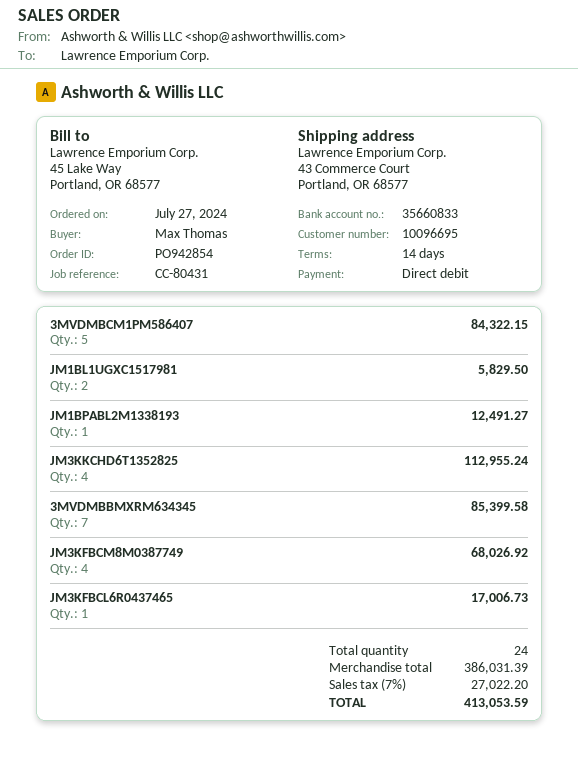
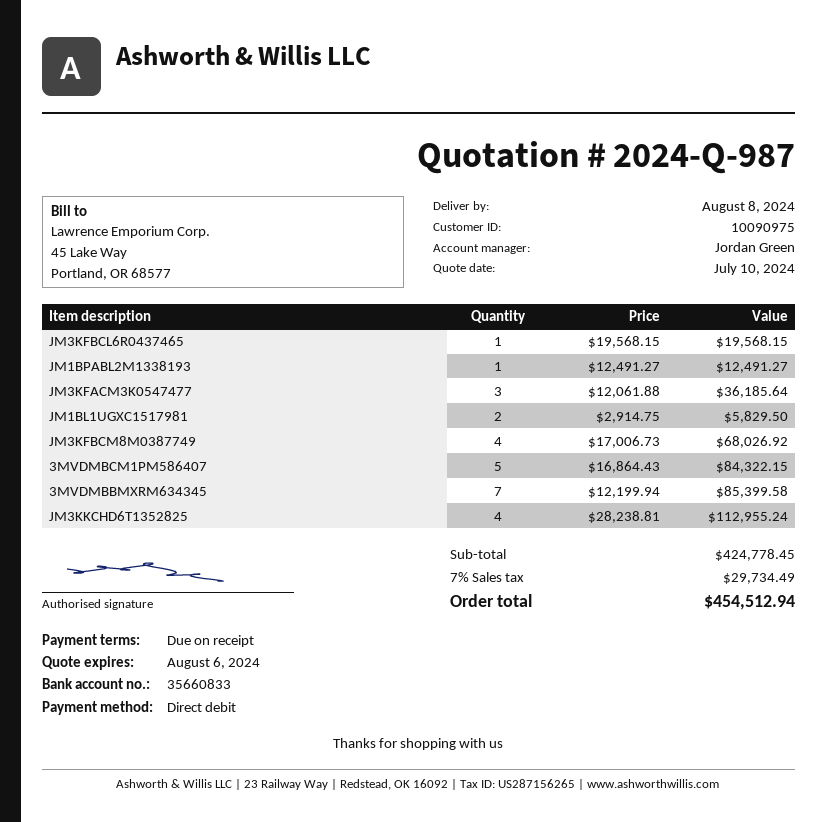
payment terms: 14 days -> on receipt
customer number: 10096695 -> 10090975
JM3KFBCL6R0437465: 1 for 17006.73 -> 1 for 19568.15
JM3KFACM3K0547477: none -> 3 for 36185.64
subtotal: 386031.39 -> 424778.45
tax: 7% = 27022.20 -> 7% = 29734.49
total: 413053.59 -> 454512.94

